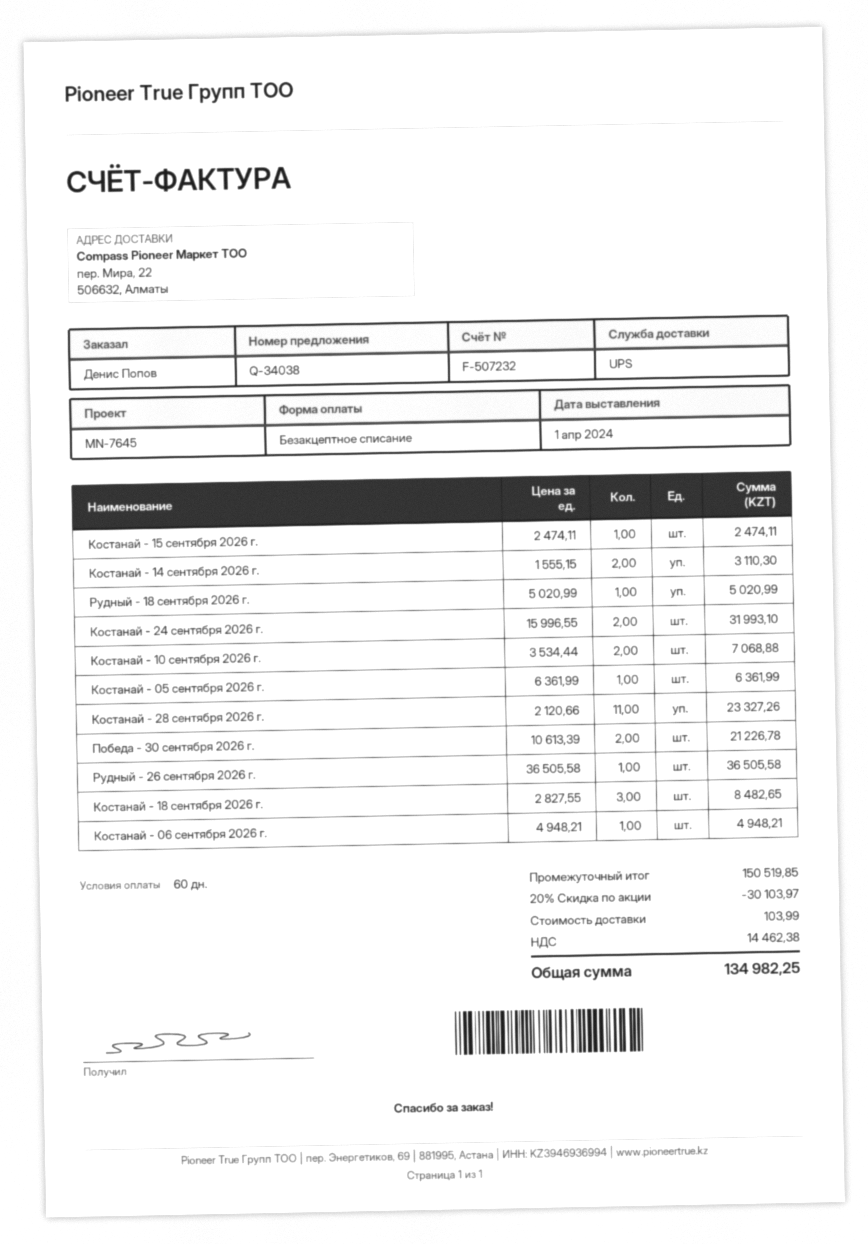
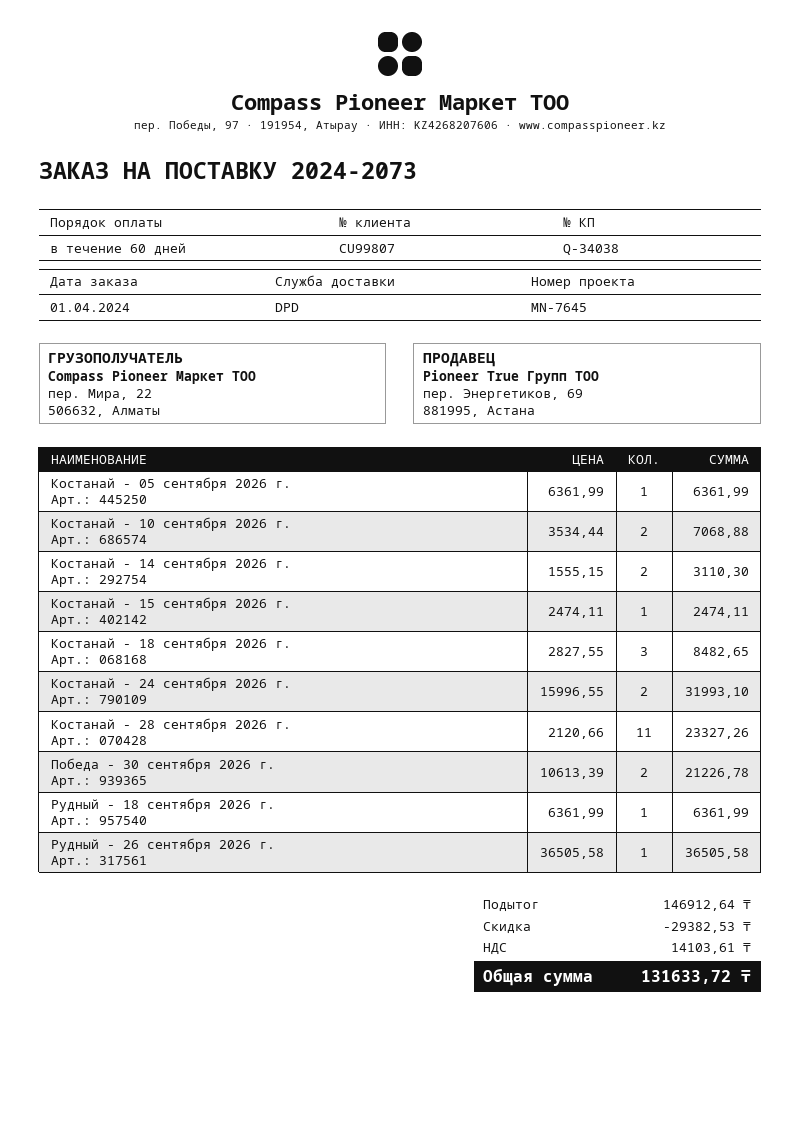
shipping method: UPS -> DPD
Рудный - 18 сентября 2026 г.: 1 x 5020.99 = 5020.99 -> 1 x 6361.99 = 6361.99
Костанай - 06 сентября 2026 г.: 1 x 4948.21 = 4948.21 -> none
subtotal: 150519.85 -> 146912.64
discount: 30103.97 -> 29382.53
shipping: 103.99 -> none
tax: 14462.38 -> 14103.61
total: 134982.25 -> 131633.72

